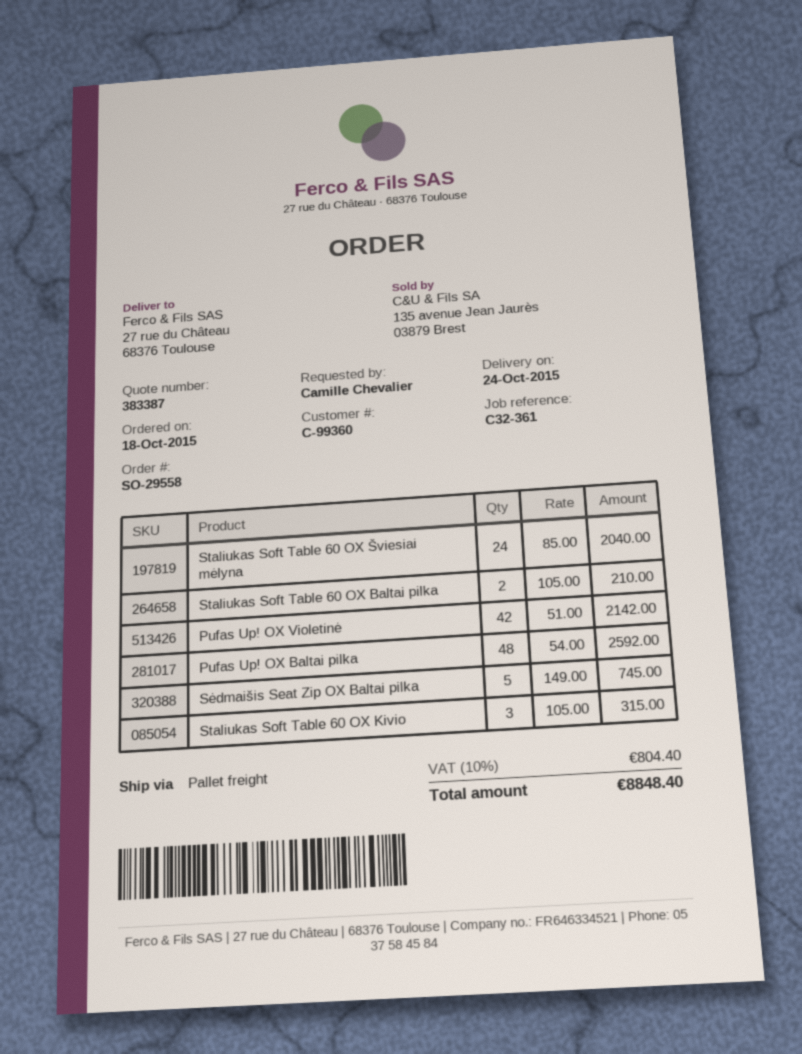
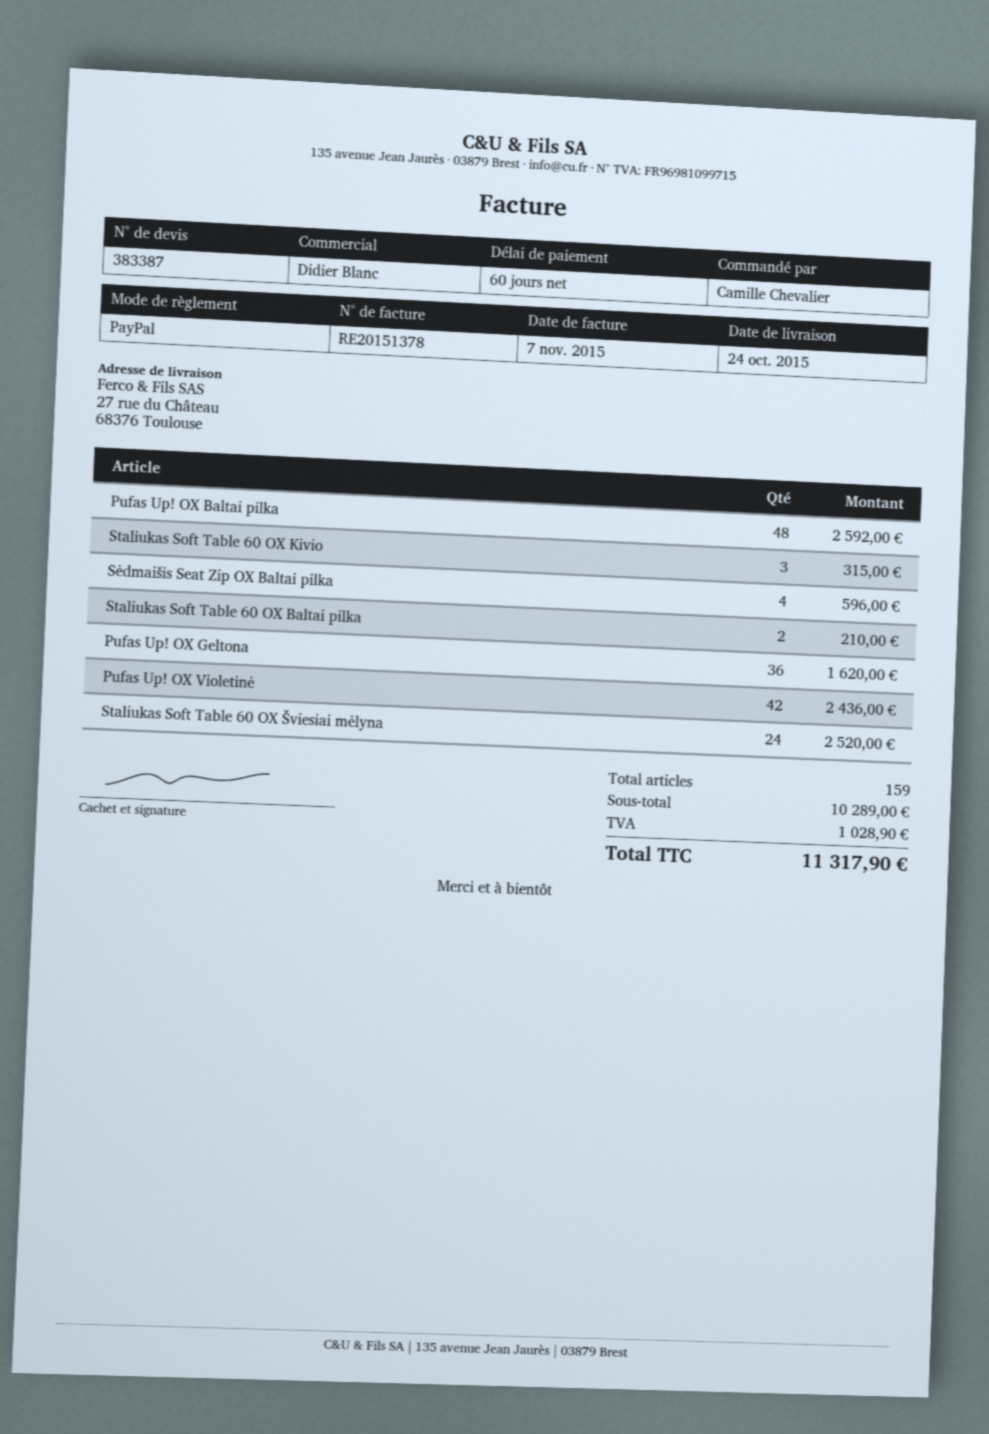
Staliukas Soft Table 60 OX Šviesiai mėlyna: 24 for 2040.00 -> 24 for 2520.00
Pufas Up! OX Violetinė: 42 for 2142.00 -> 42 for 2436.00
Sėdmaišis Seat Zip OX Baltai pilka: 5 for 745.00 -> 4 for 596.00
Pufas Up! OX Geltona: none -> 36 for 1620.00
tax: 804.40 -> 1028.90
total: 8848.40 -> 11317.90

